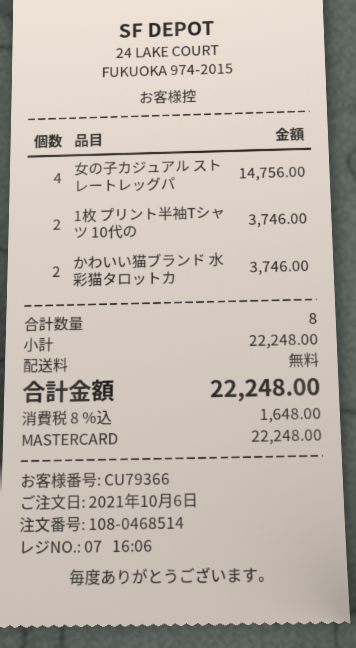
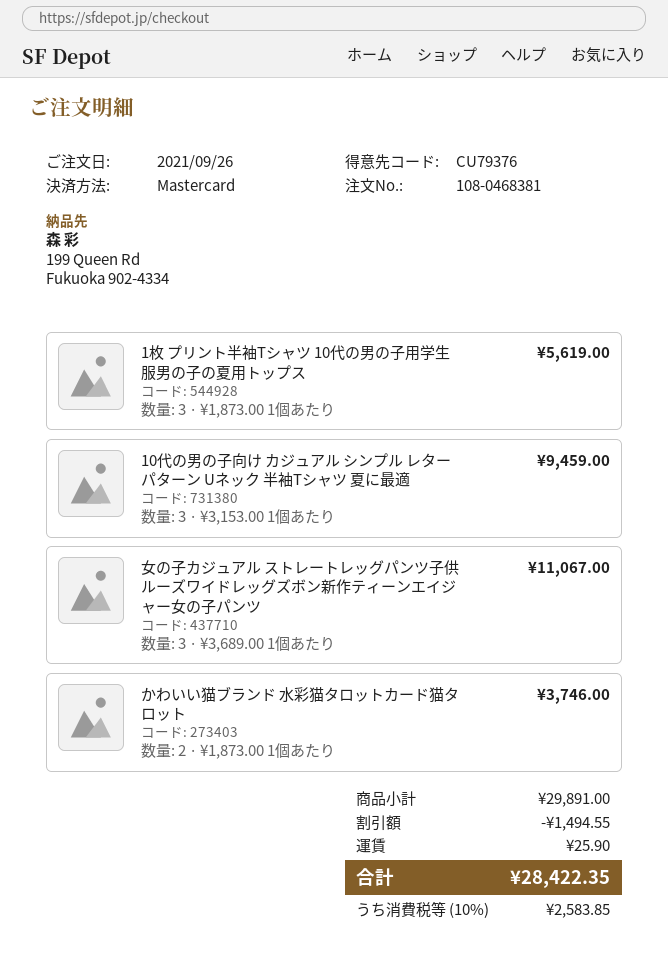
order number: 108-0468514 -> 108-0468381
order date: 2021-10-06 -> 2021-09-26
customer number: CU79366 -> CU79376
女の子カジュアル ストレートレッグパ: 4 for 14756.00 -> 3 for 11067.00
1枚 プリント半袖Tシャツ 10代の: 2 for 3746.00 -> 3 for 5619.00
10代の男の子向け カジュアル シンプル レターパターン Uネック 半袖Tシャツ 夏に最適: none -> 3 for 9459.00
subtotal: 22248.00 -> 29891.00
discount: none -> 1494.55
shipping: 0.00 -> 25.90
tax: 8% = 1648.00 -> 10% = 2583.85
total: 22248.00 -> 28422.35

